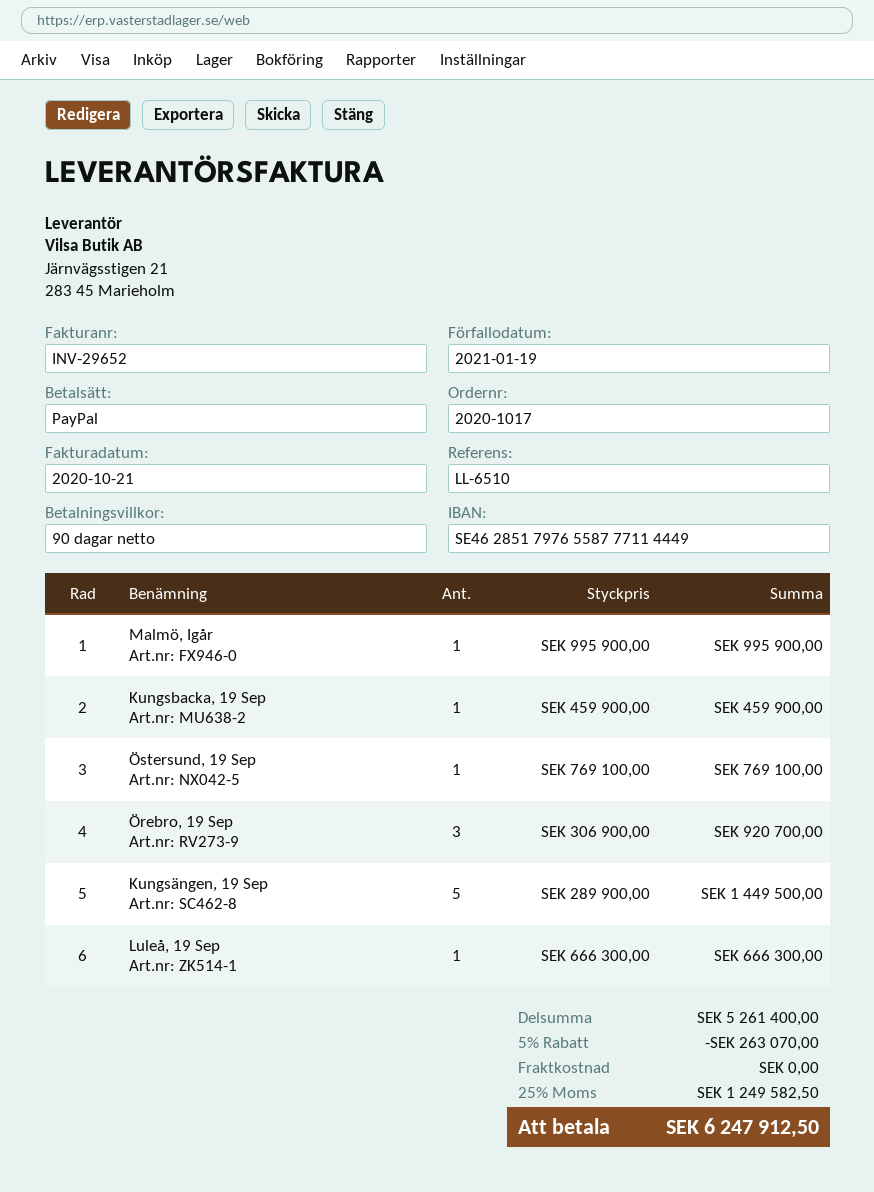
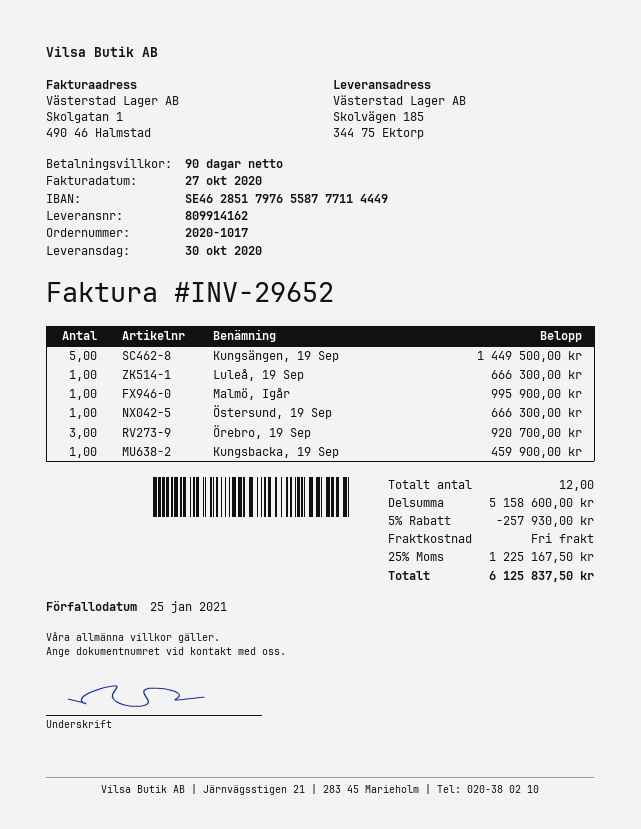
invoice date: 2020-10-21 -> 2020-10-27
due date: 2021-01-19 -> 2021-01-25
Östersund, 19 Sep: 1 for 769100.00 -> 1 for 666300.00
subtotal: 5261400.00 -> 5158600.00
discount: 5% = 263070.00 -> 5% = 257930.00
tax: 25% = 1249582.50 -> 25% = 1225167.50
total: 6247912.50 -> 6125837.50

